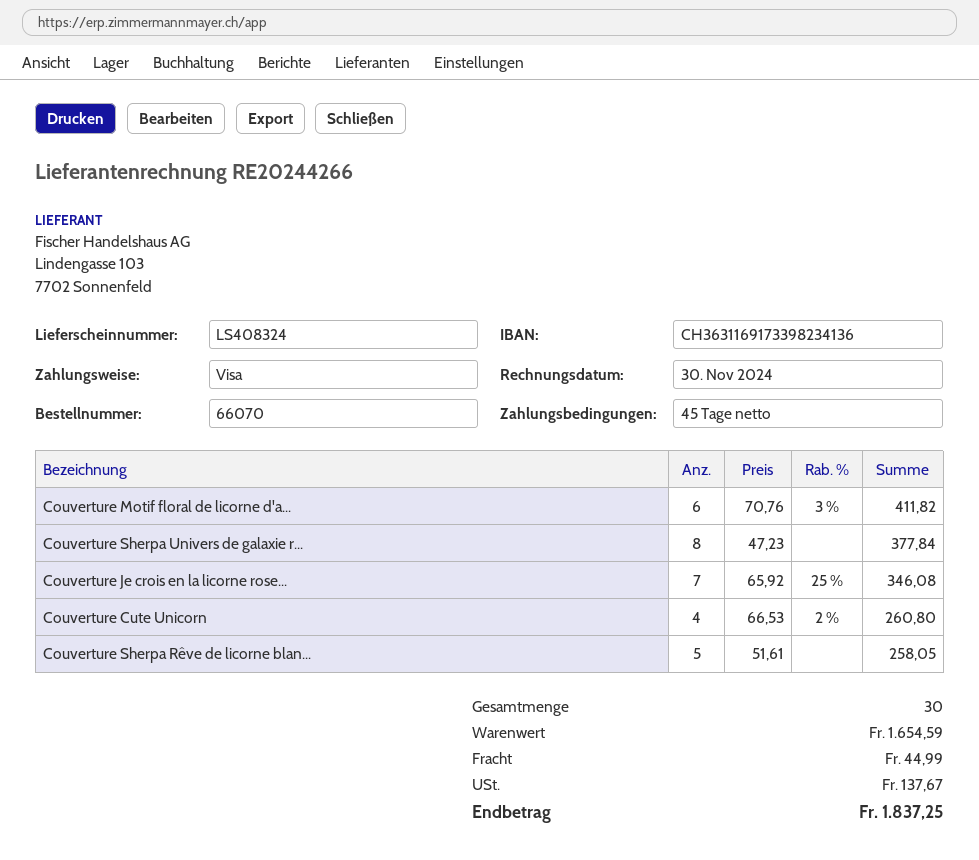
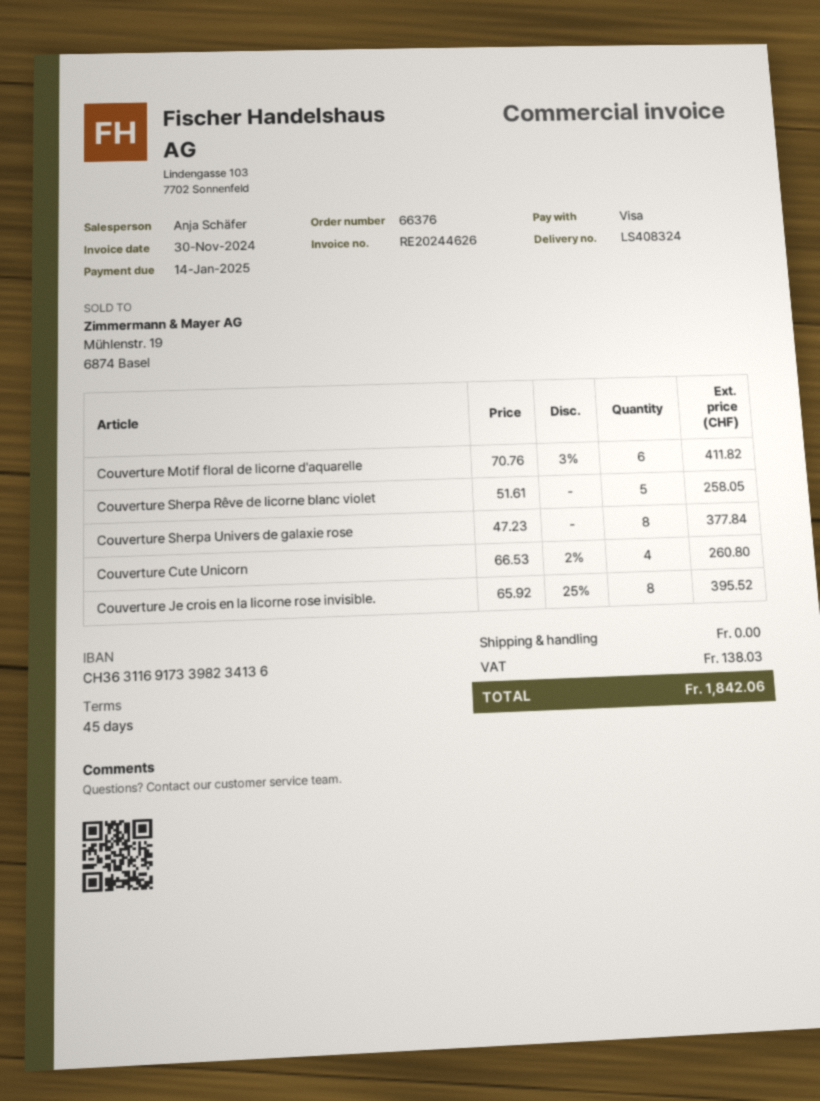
order number: 66070 -> 66376
invoice number: RE20244266 -> RE20244626
Couverture Je crois en la licorne rose...: 7 x 65.92 - 25% = 346.08 -> 8 x 65.92 - 25% = 395.52
shipping: 44.99 -> 0.00
tax: 137.67 -> 138.03
total: 1837.25 -> 1842.06

